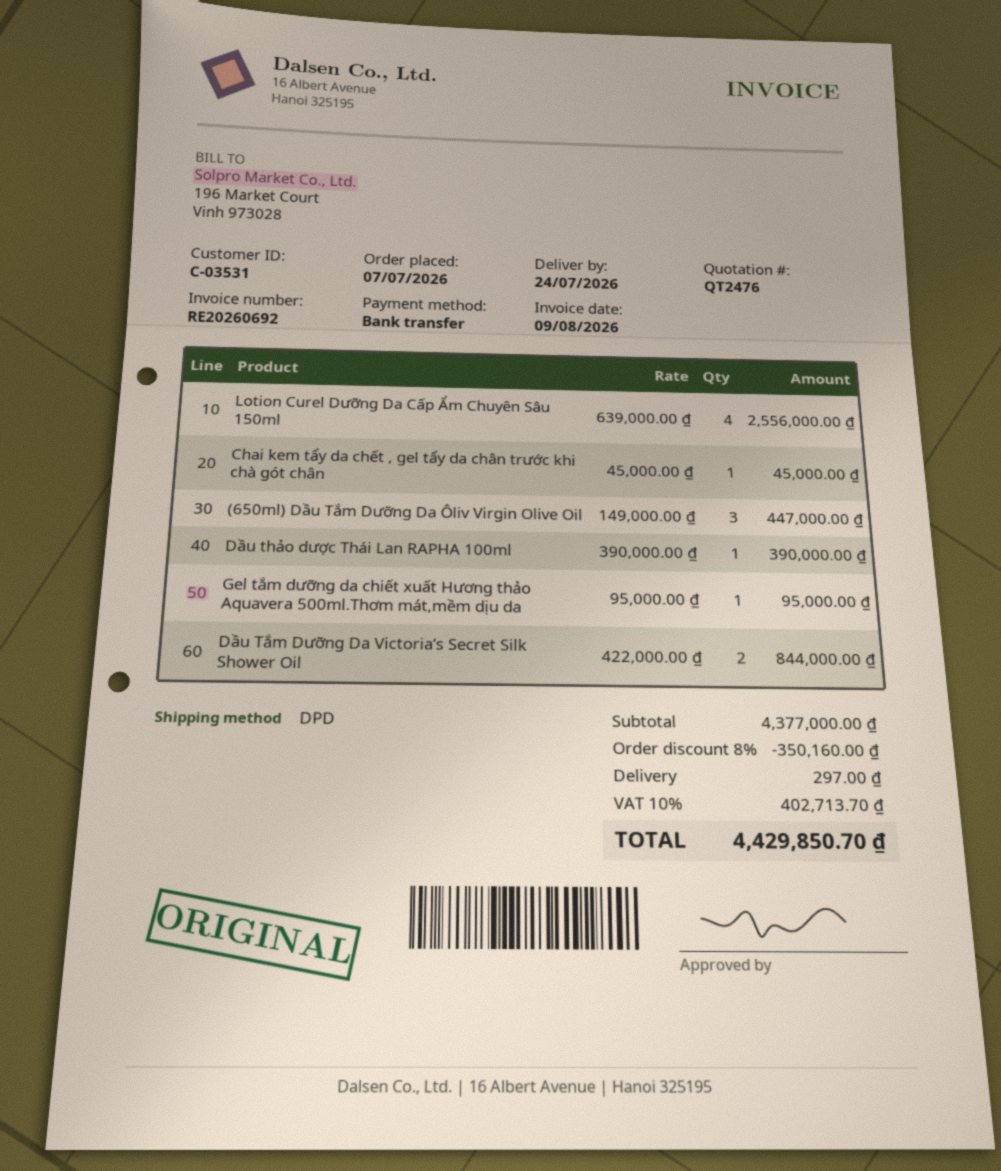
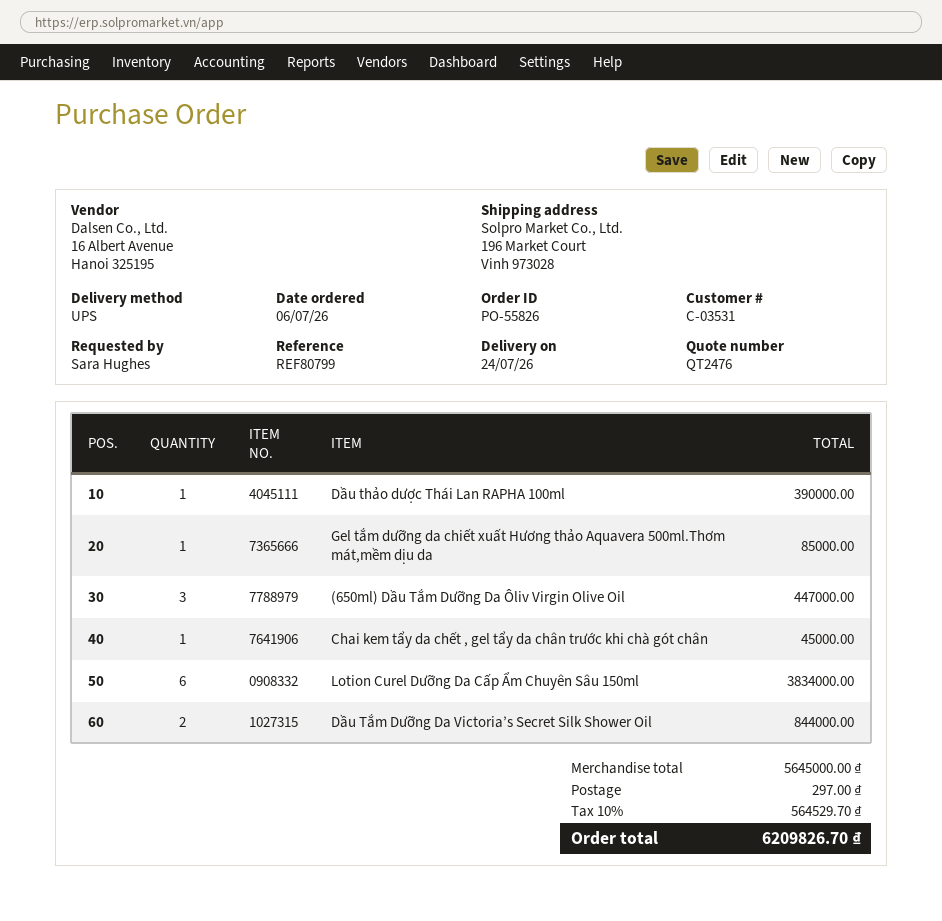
order date: 2026-07-07 -> 2026-07-06
shipping method: DPD -> UPS
Lotion Curel Dưỡng Da Cấp Ẩm Chuyên Sâu 150ml: 4 for 2556000.00 -> 6 for 3834000.00
Gel tắm dưỡng da chiết xuất Hương thảo Aquavera 500ml.Thơm mát,mềm dịu da: 1 for 95000.00 -> 1 for 85000.00
subtotal: 4377000.00 -> 5645000.00
discount: 8% = 350160.00 -> none
tax: 10% = 402713.70 -> 10% = 564529.70
total: 4429850.70 -> 6209826.70

